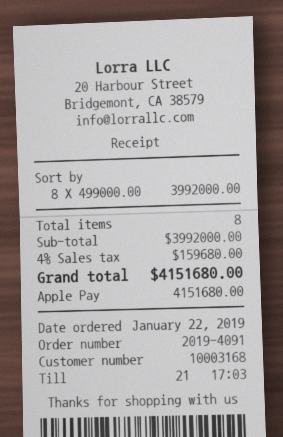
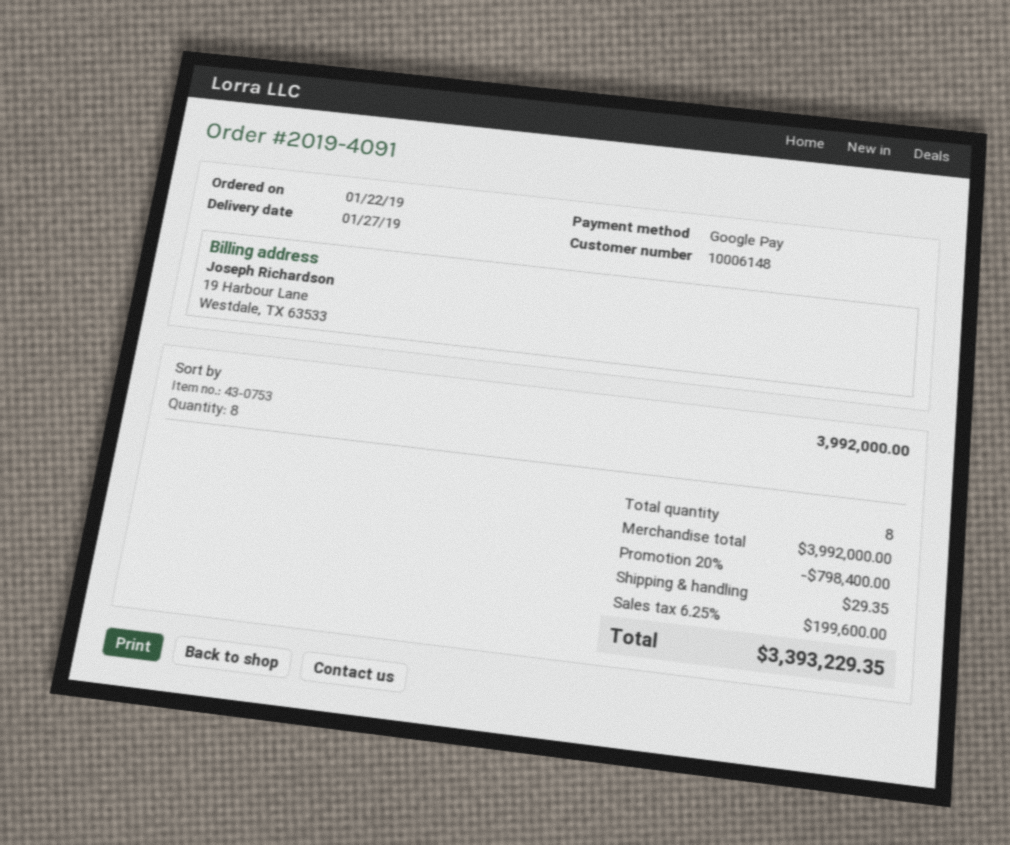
customer number: 10003168 -> 10006148
payment method: Apple Pay -> Google Pay
discount: none -> 20% = 798400.00
shipping: none -> 29.35
tax: 4% = 159680.00 -> 6.25% = 199600.00
total: 4151680.00 -> 3393229.35

